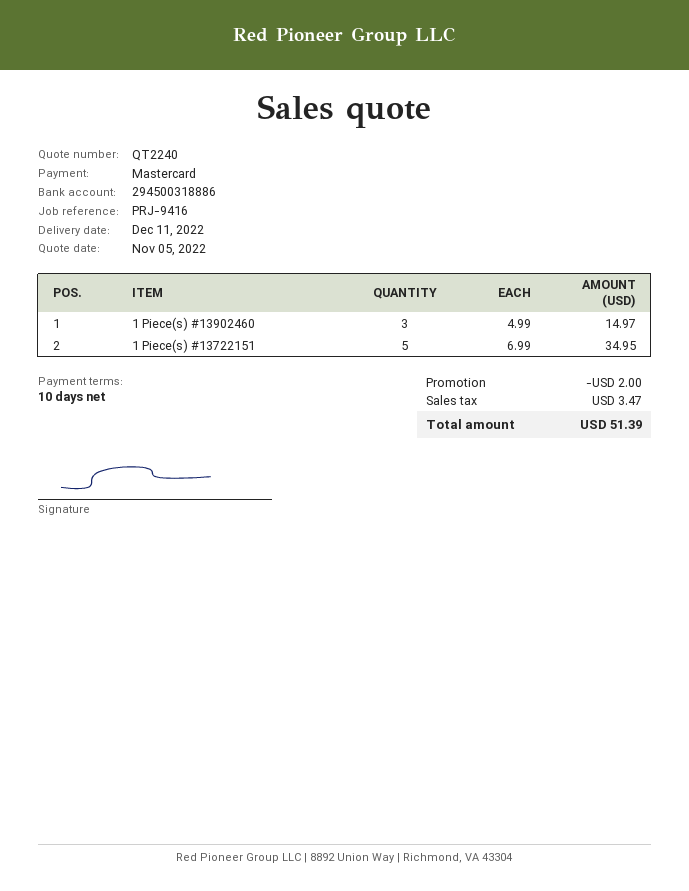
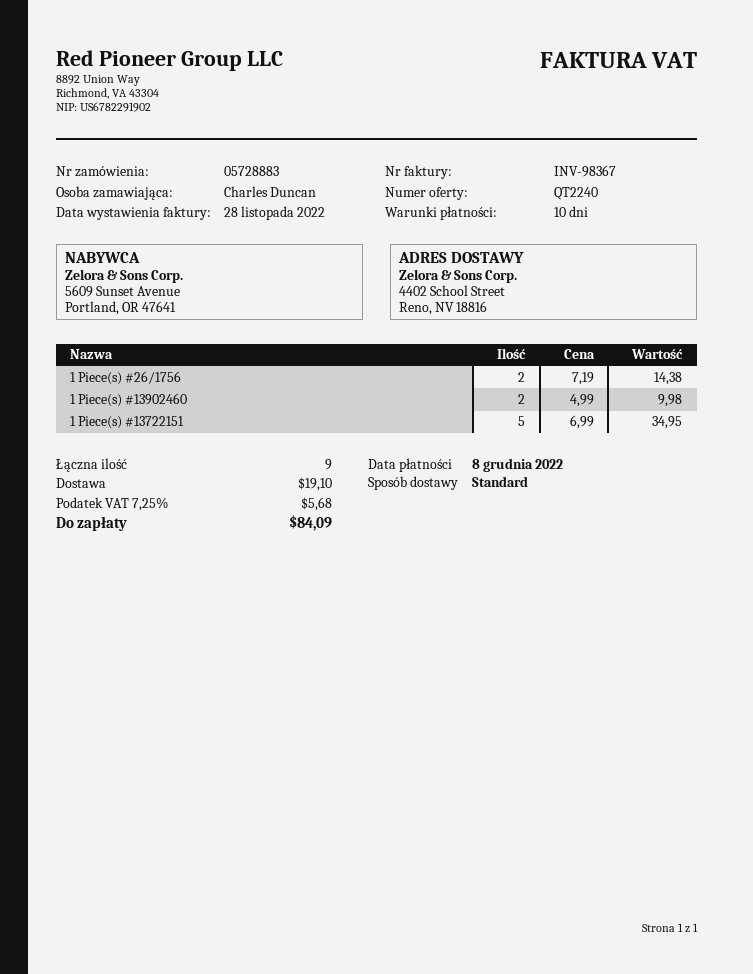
1 Piece(s) #13902460: 3 x 4.99 = 14.97 -> 2 x 4.99 = 9.98
1 Piece(s) #26/1756: none -> 2 x 7.19 = 14.38
discount: 2.00 -> none
shipping: none -> 19.10
tax: 3.47 -> 5.68
total: 51.39 -> 84.09

